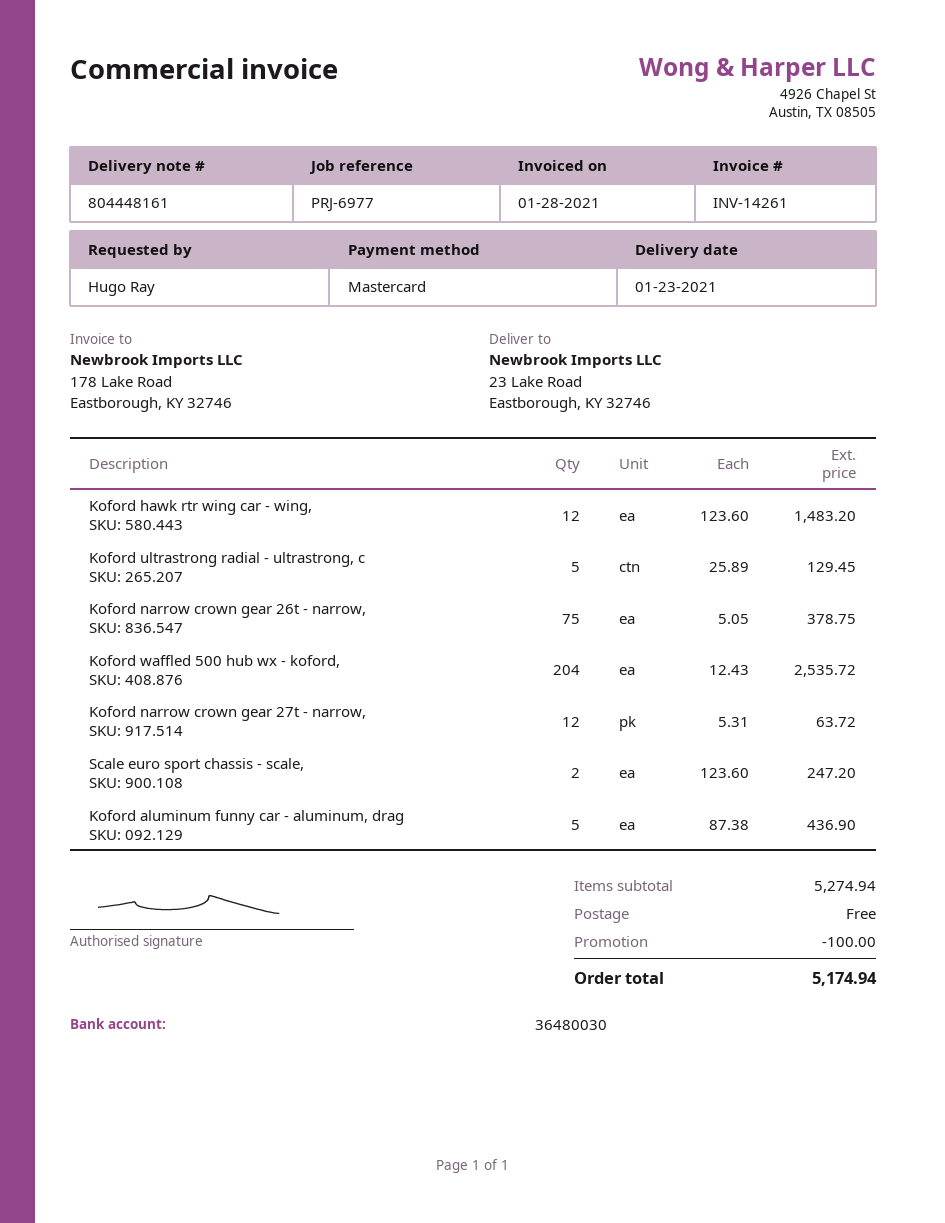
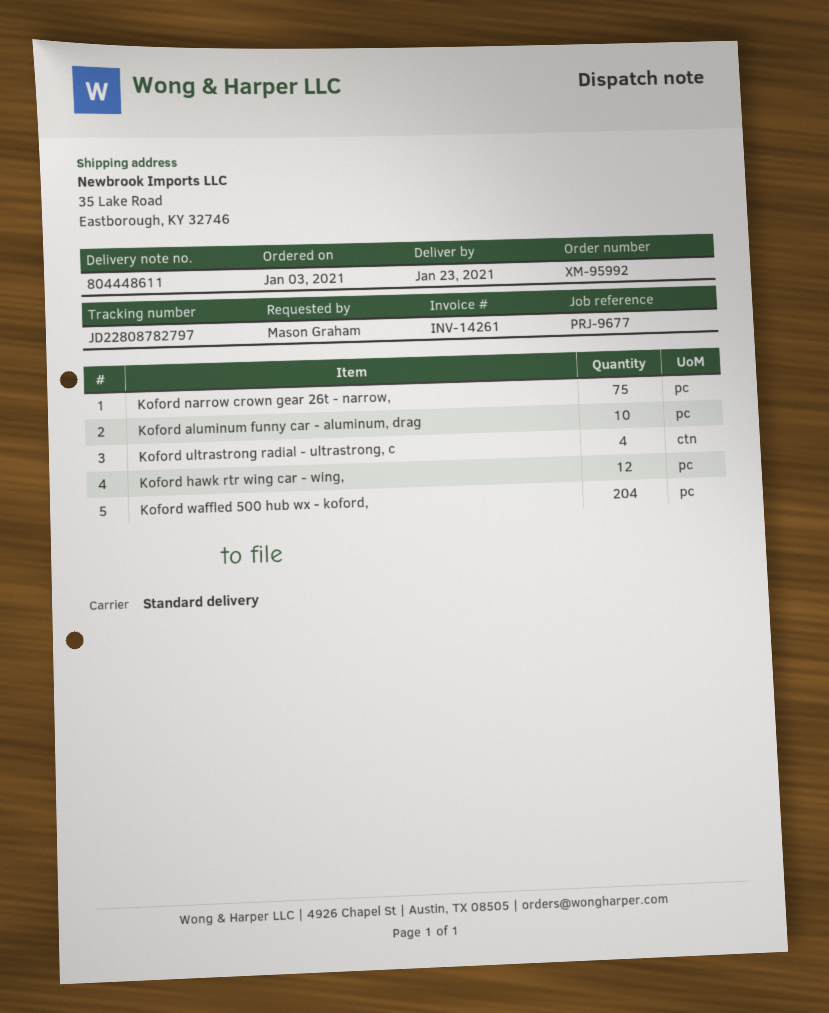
delivery note number: 804448161 -> 804448611
reference: PRJ-6977 -> PRJ-9677
ordered by: Hugo Ray -> Mason Graham
ship to: 23 Lake Road, Eastborough, KY 32746 -> 35 Lake Road, Eastborough, KY 32746
Koford ultrastrong radial - ultrastrong, c: 5 -> 4
Koford narrow crown gear 27t - narrow,: 12 -> none
Scale euro sport chassis - scale,: 2 -> none
Koford aluminum funny car - aluminum, drag: 5 -> 10

